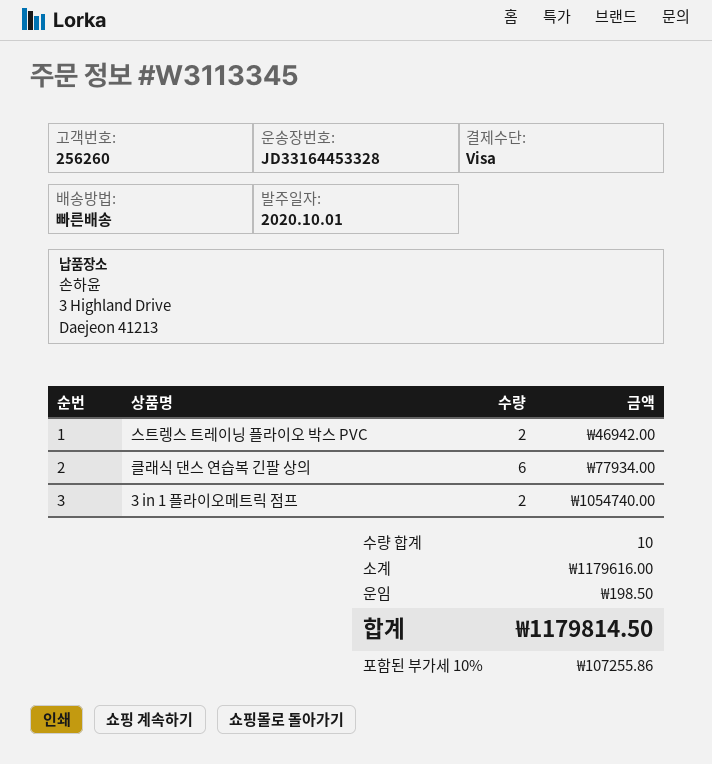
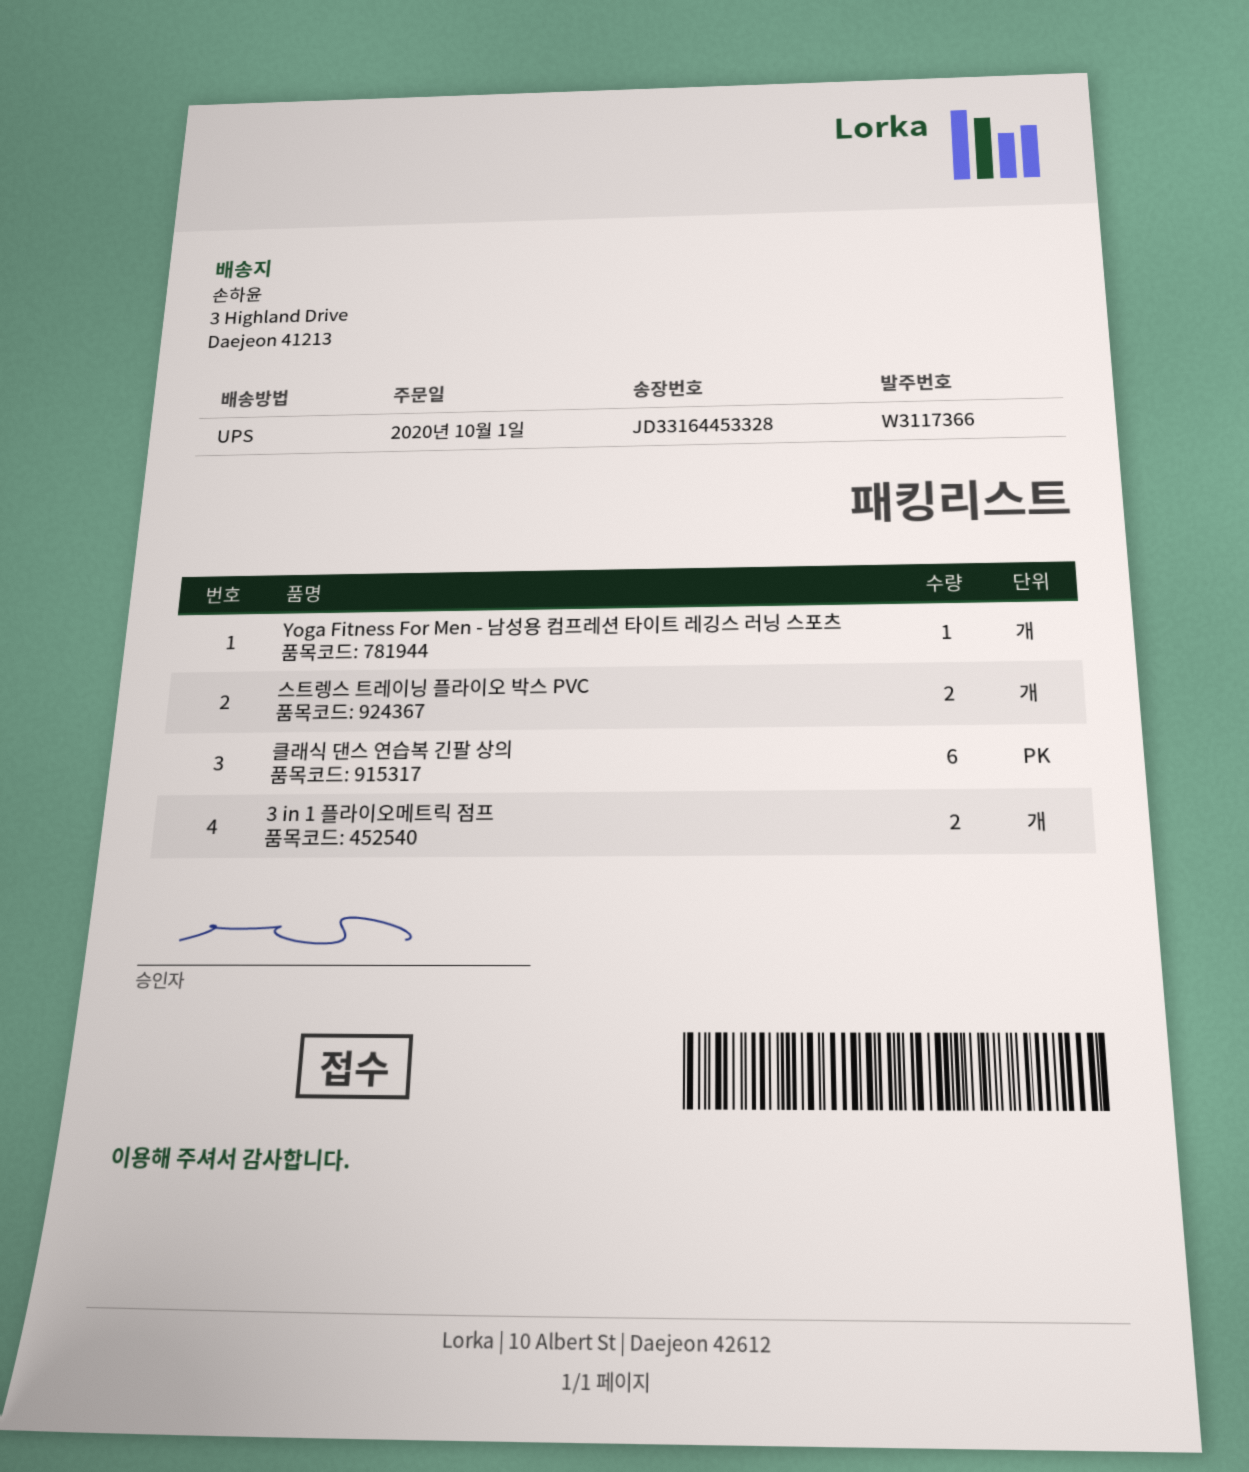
order number: W3113345 -> W3117366
shipping method: express -> UPS
Yoga Fitness For Men - 남성용 컴프레션 타이트 레깅스 러닝 스포츠: none -> 1

